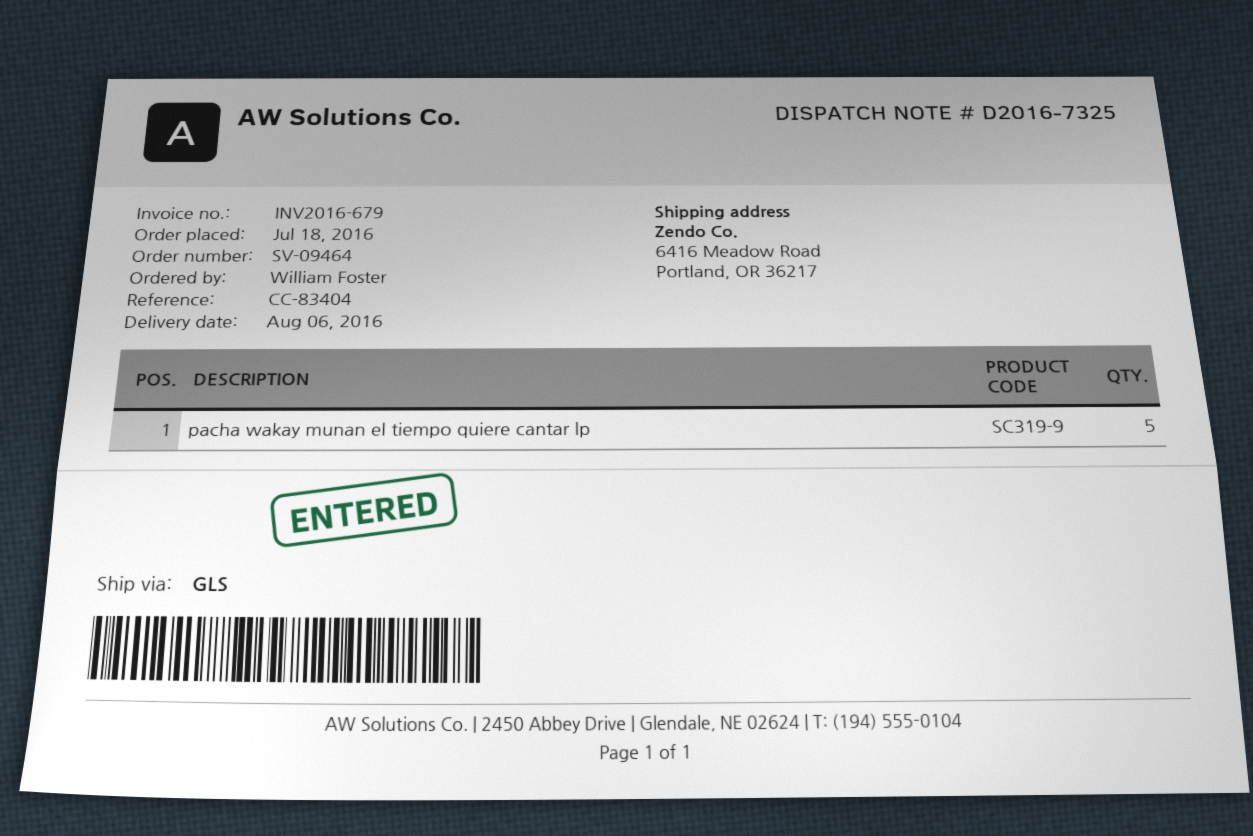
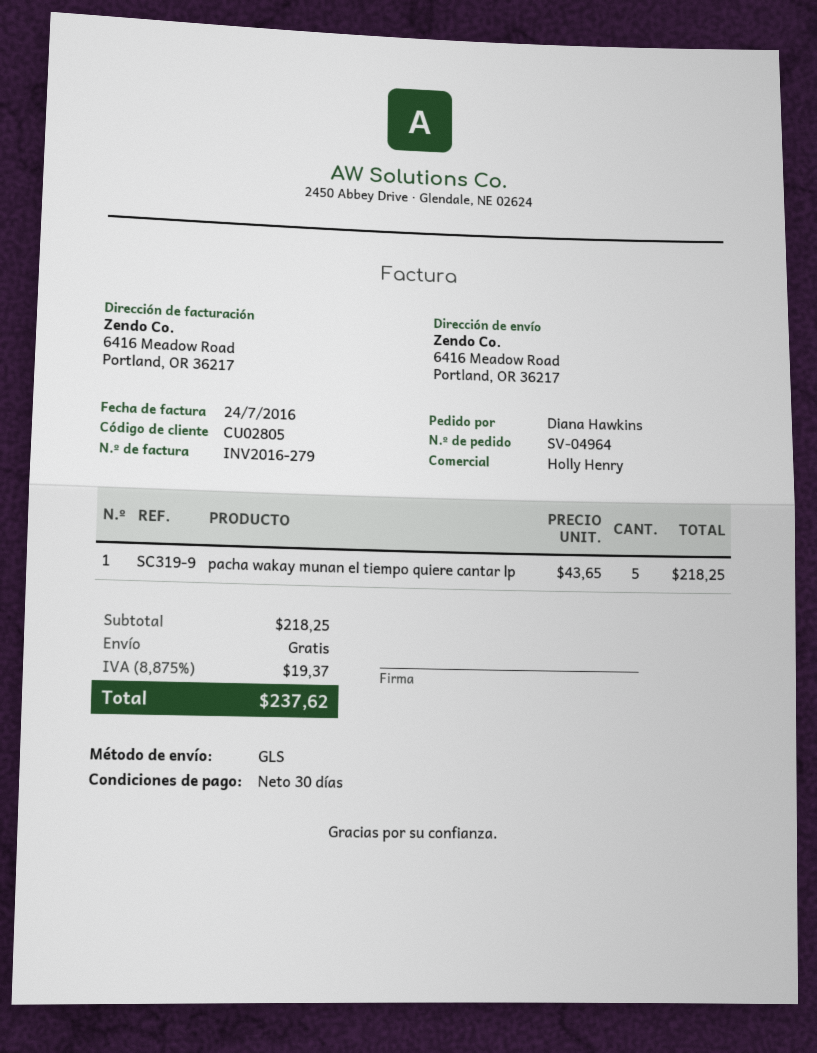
order number: SV-09464 -> SV-04964
invoice number: INV2016-679 -> INV2016-279
ordered by: William Foster -> Diana Hawkins

